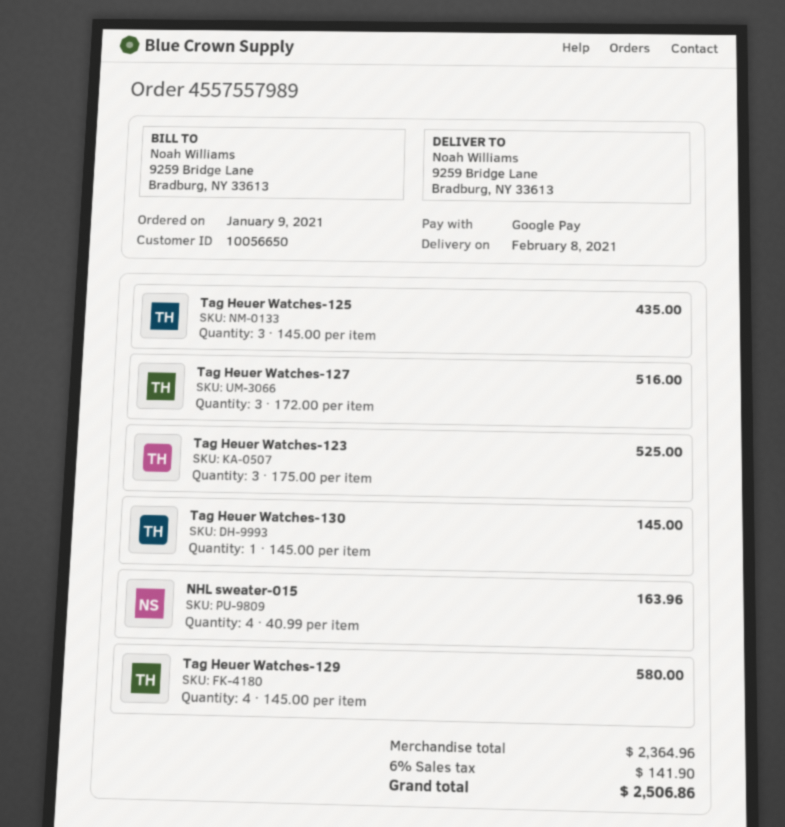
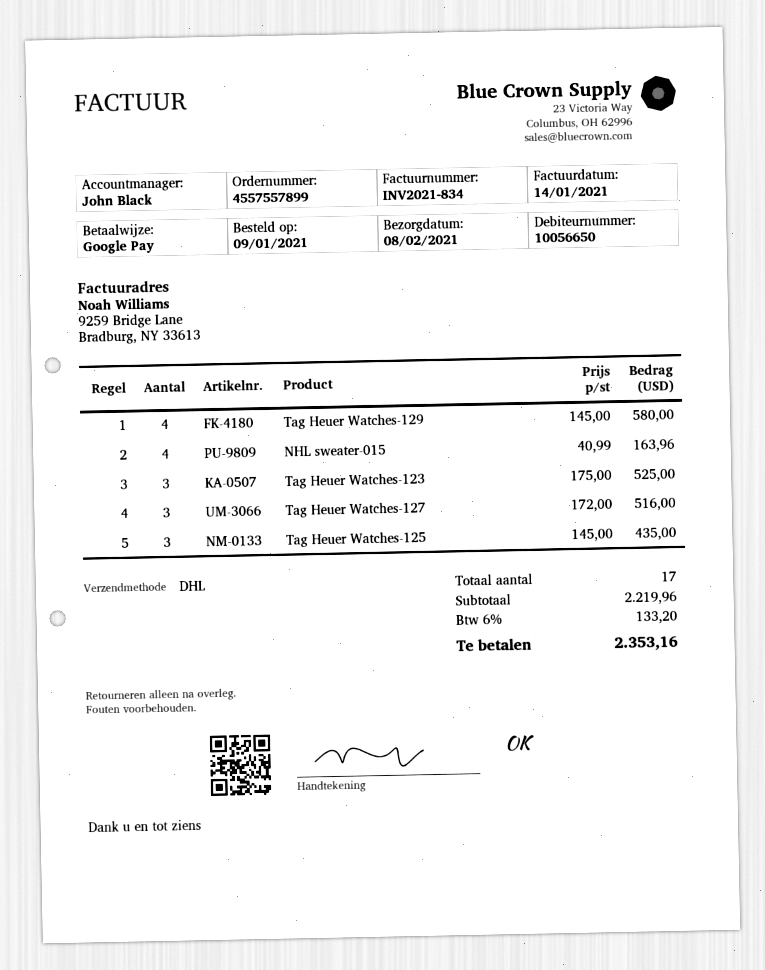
order number: 4557557989 -> 4557557899
Tag Heuer Watches-130: 1 x 145.00 = 145.00 -> none
subtotal: 2364.96 -> 2219.96
tax: 6% = 141.90 -> 6% = 133.20
total: 2506.86 -> 2353.16

